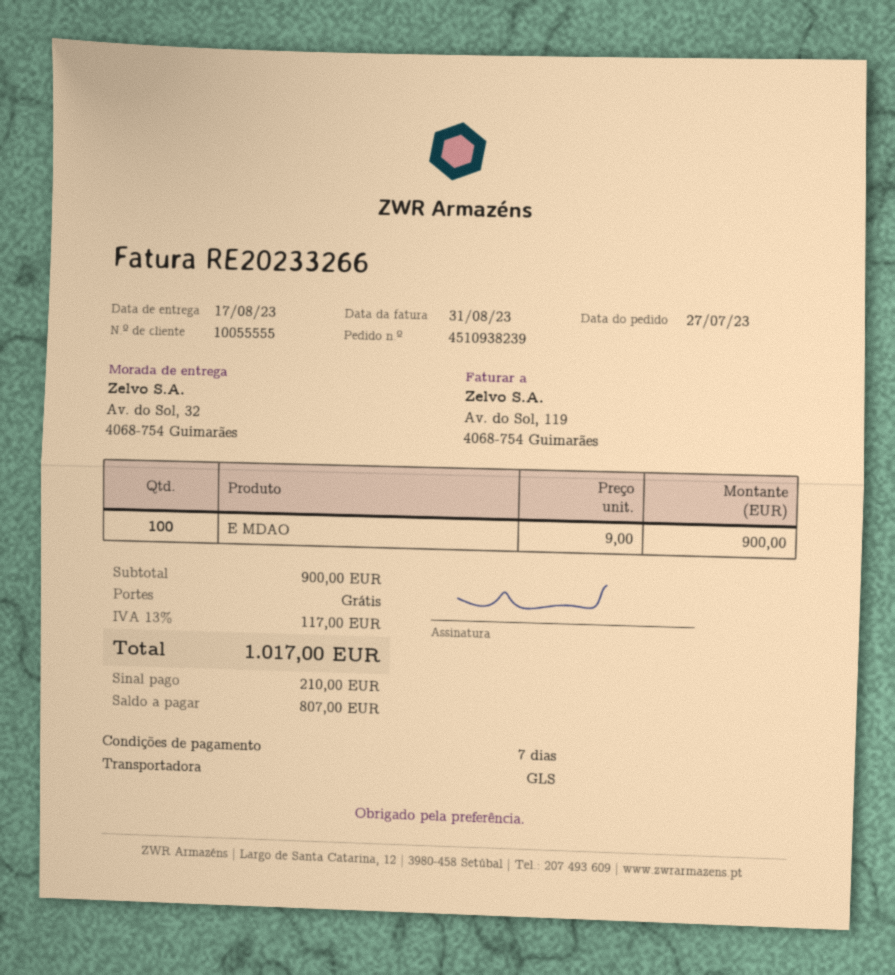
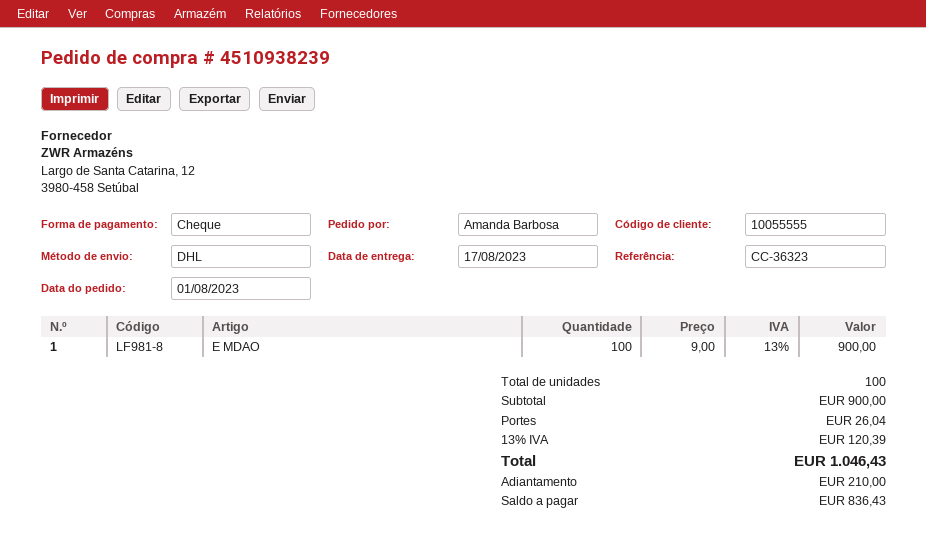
order date: 2023-07-27 -> 2023-08-01
shipping method: GLS -> DHL
shipping: 0.00 -> 26.04
tax: 13% = 117.00 -> 13% = 120.39
total: 1017.00 -> 1046.43
balance: 807.00 -> 836.43

